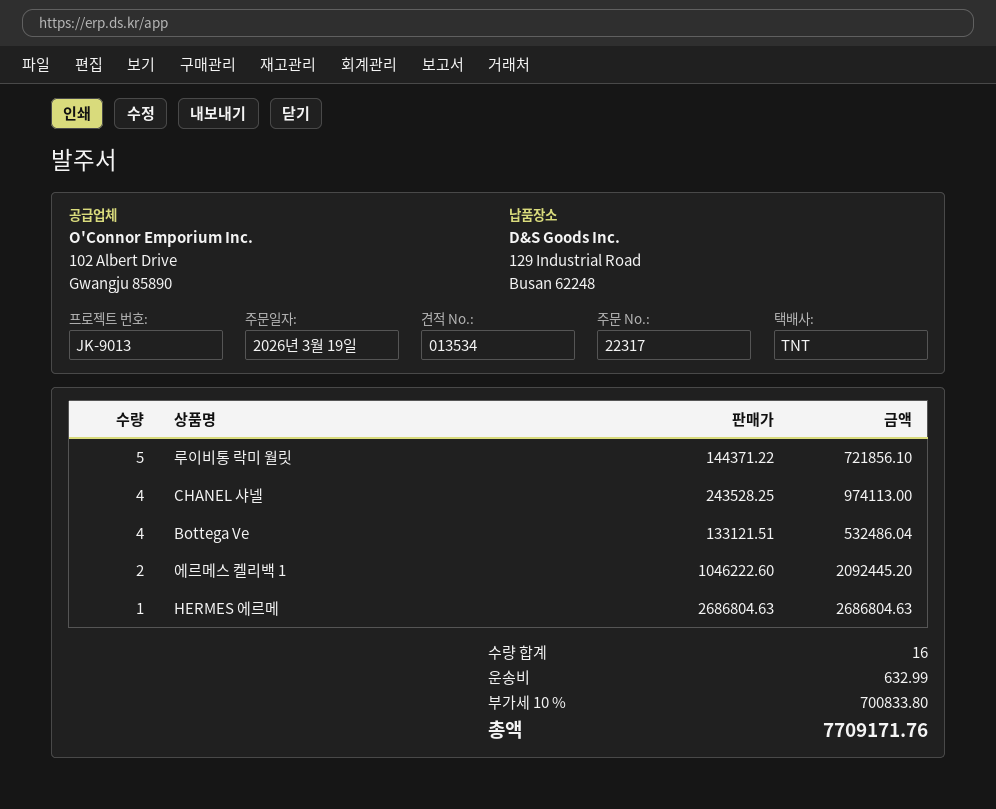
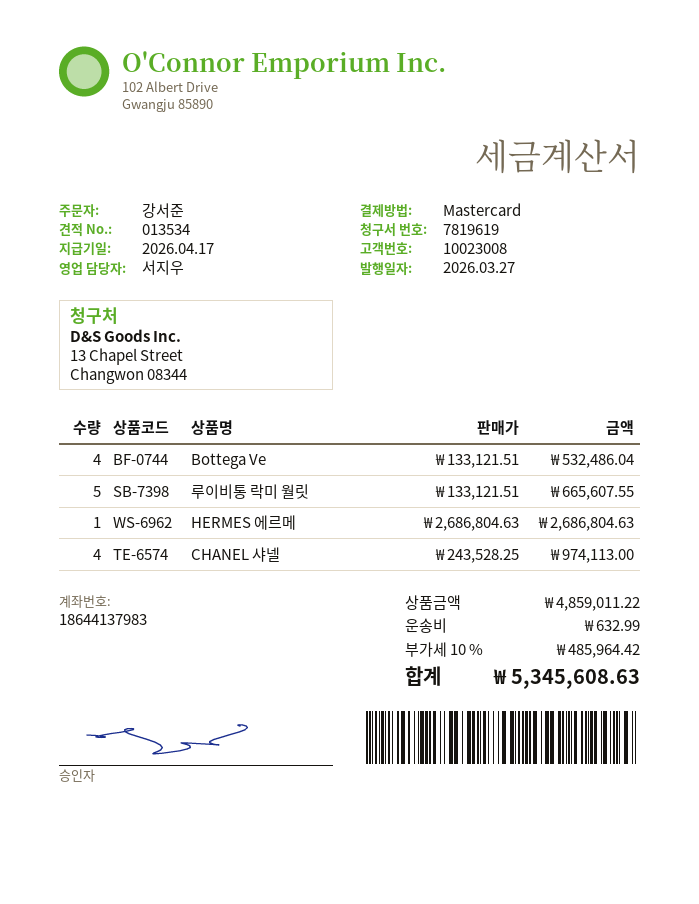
루이비통 락미 월릿: 5 x 144371.22 = 721856.10 -> 5 x 133121.51 = 665607.55
에르메스 켈리백 1: 2 x 1046222.60 = 2092445.20 -> none
tax: 10% = 700833.80 -> 10% = 485964.42
total: 7709171.76 -> 5345608.63

